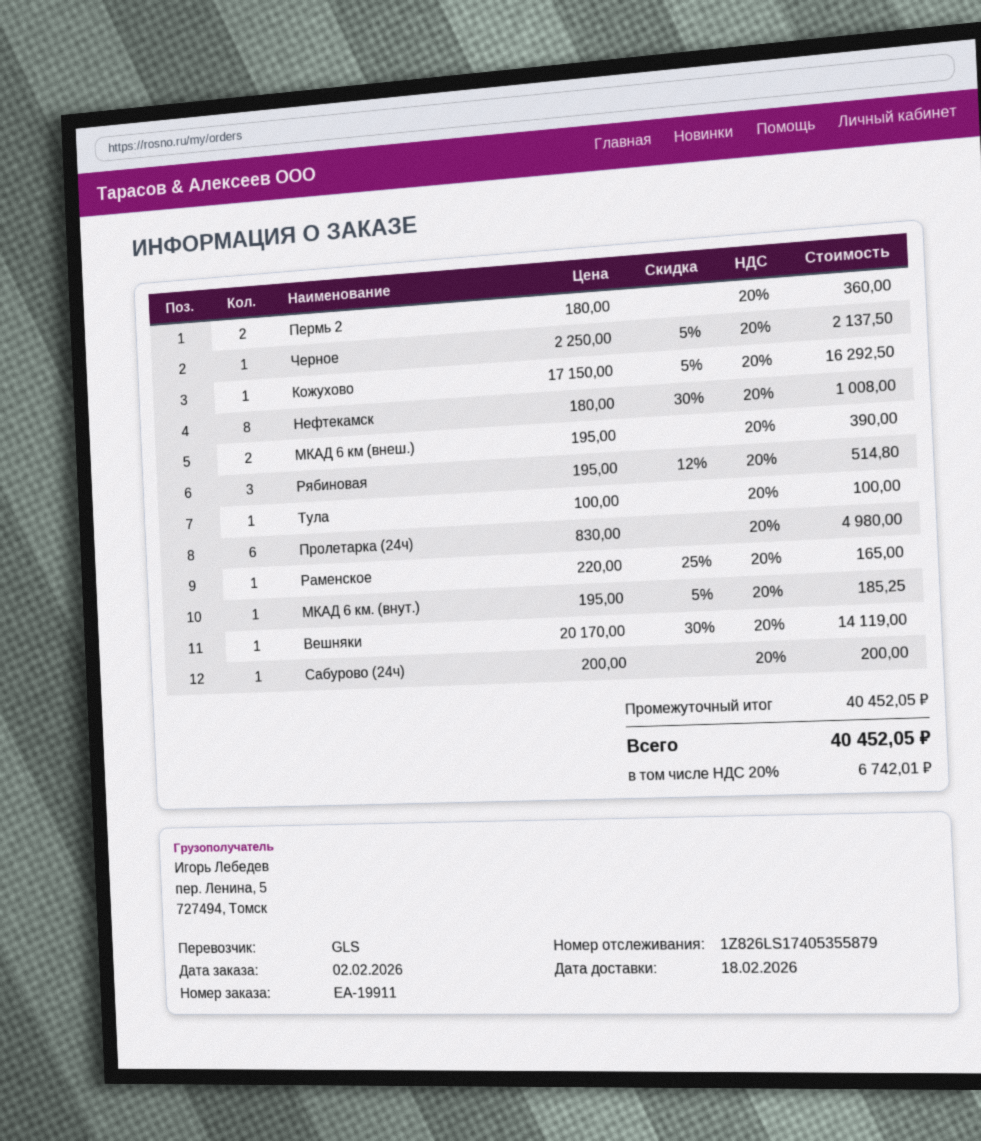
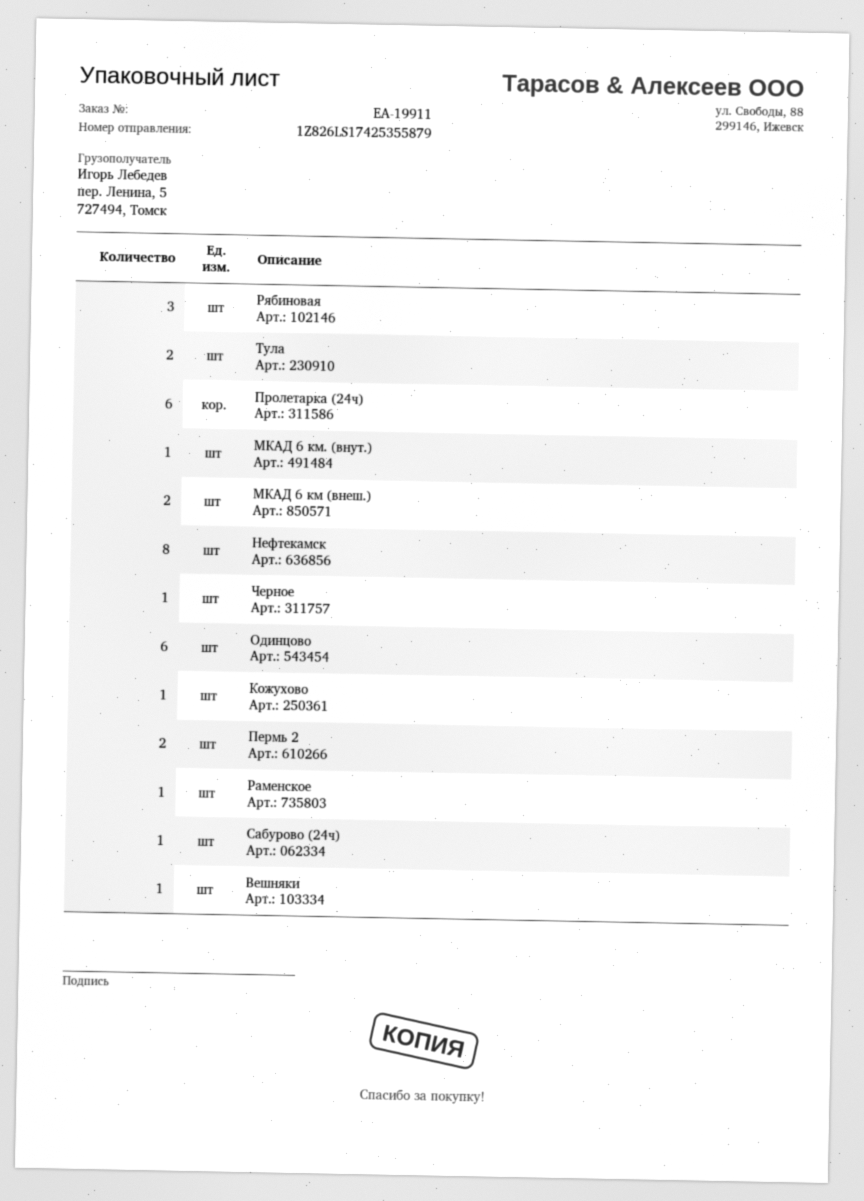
tracking number: 1Z826LS17405355879 -> 1Z826LS17425355879
Тула: 1 -> 2
Одинцово: none -> 6

